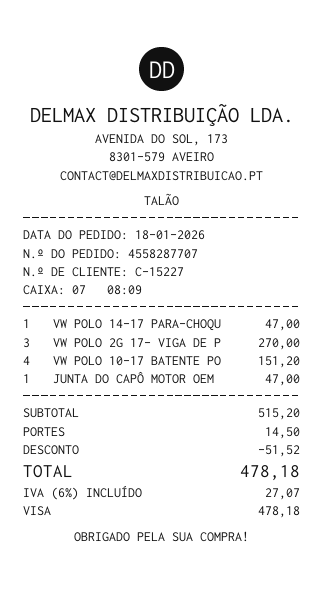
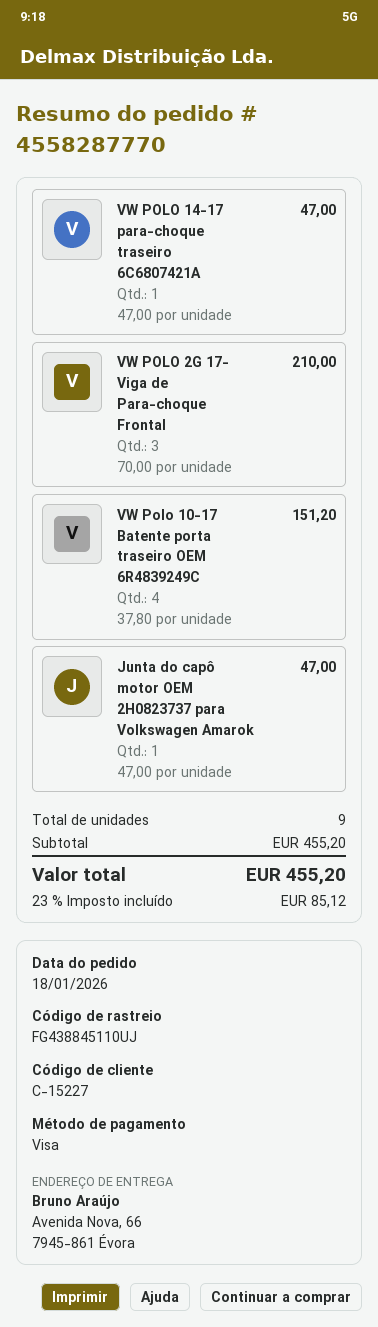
order number: 4558287707 -> 4558287770
VW POLO 2G 17- VIGA DE P: 3 for 270.00 -> 3 for 210.00
subtotal: 515.20 -> 455.20
discount: 51.52 -> none
shipping: 14.50 -> none
tax: 6% = 27.07 -> 23% = 85.12
total: 478.18 -> 455.20

